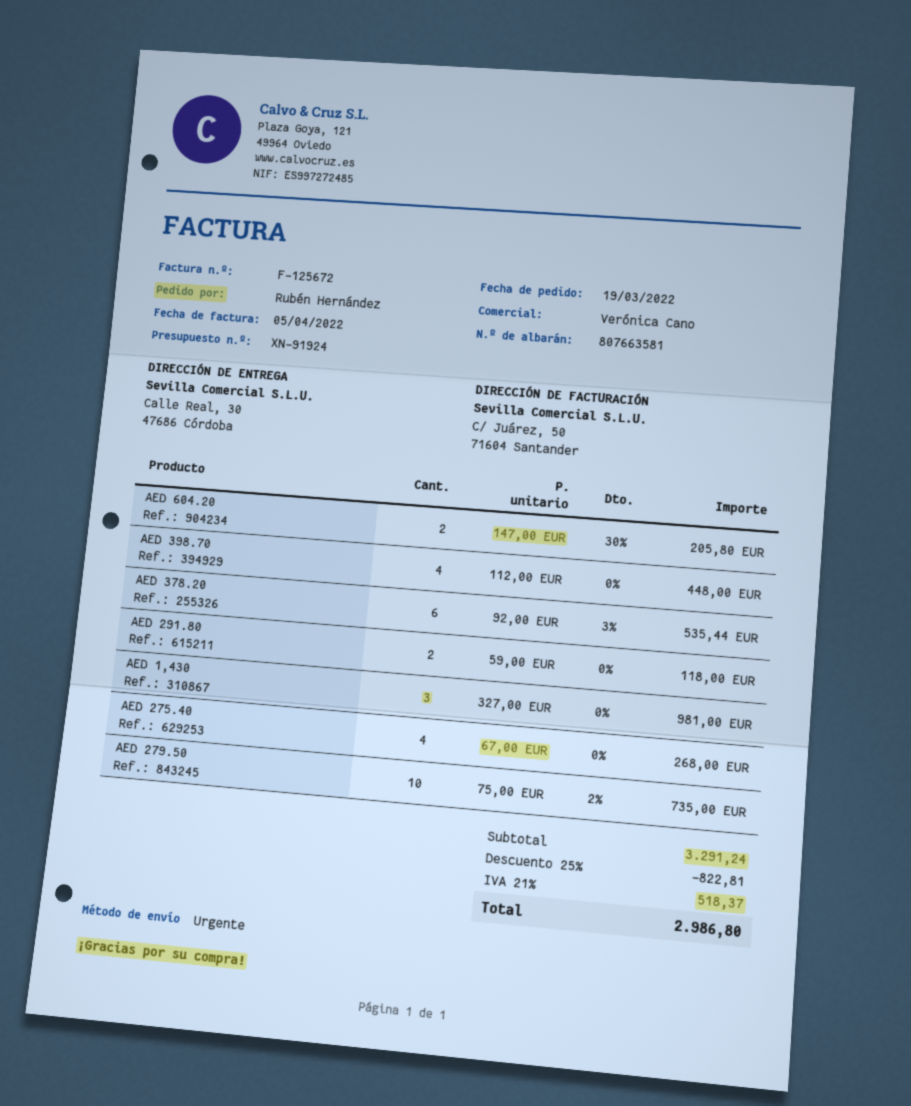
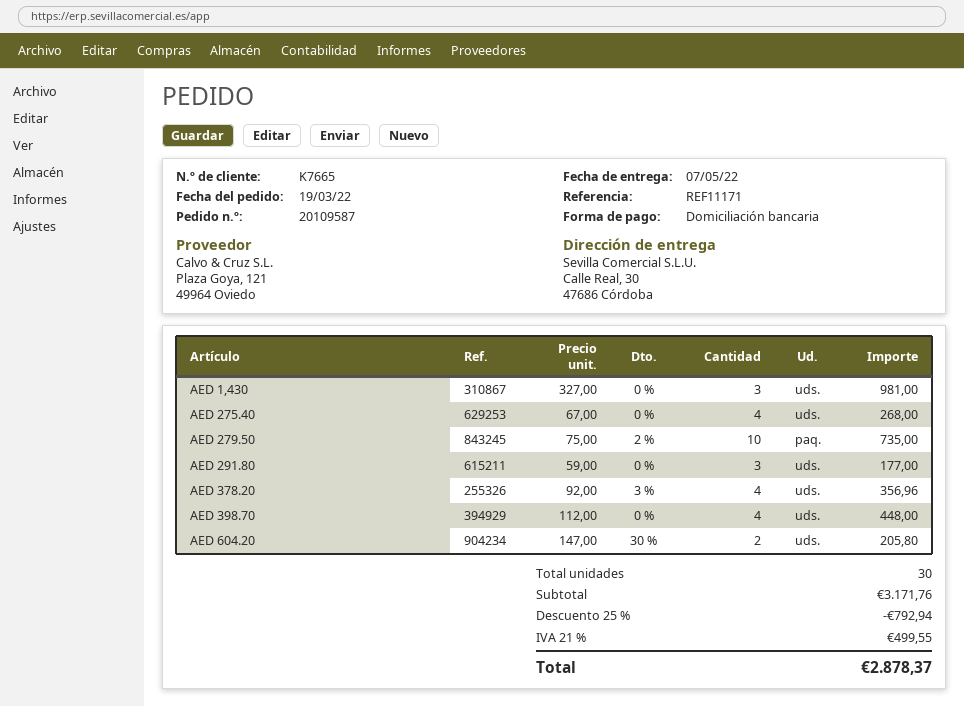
AED 378.20: 6 x 92.00 - 3% = 535.44 -> 4 x 92.00 - 3% = 356.96
AED 291.80: 2 x 59.00 = 118.00 -> 3 x 59.00 = 177.00
subtotal: 3291.24 -> 3171.76
discount: 25% = 822.81 -> 25% = 792.94
tax: 21% = 518.37 -> 21% = 499.55
total: 2986.80 -> 2878.37

